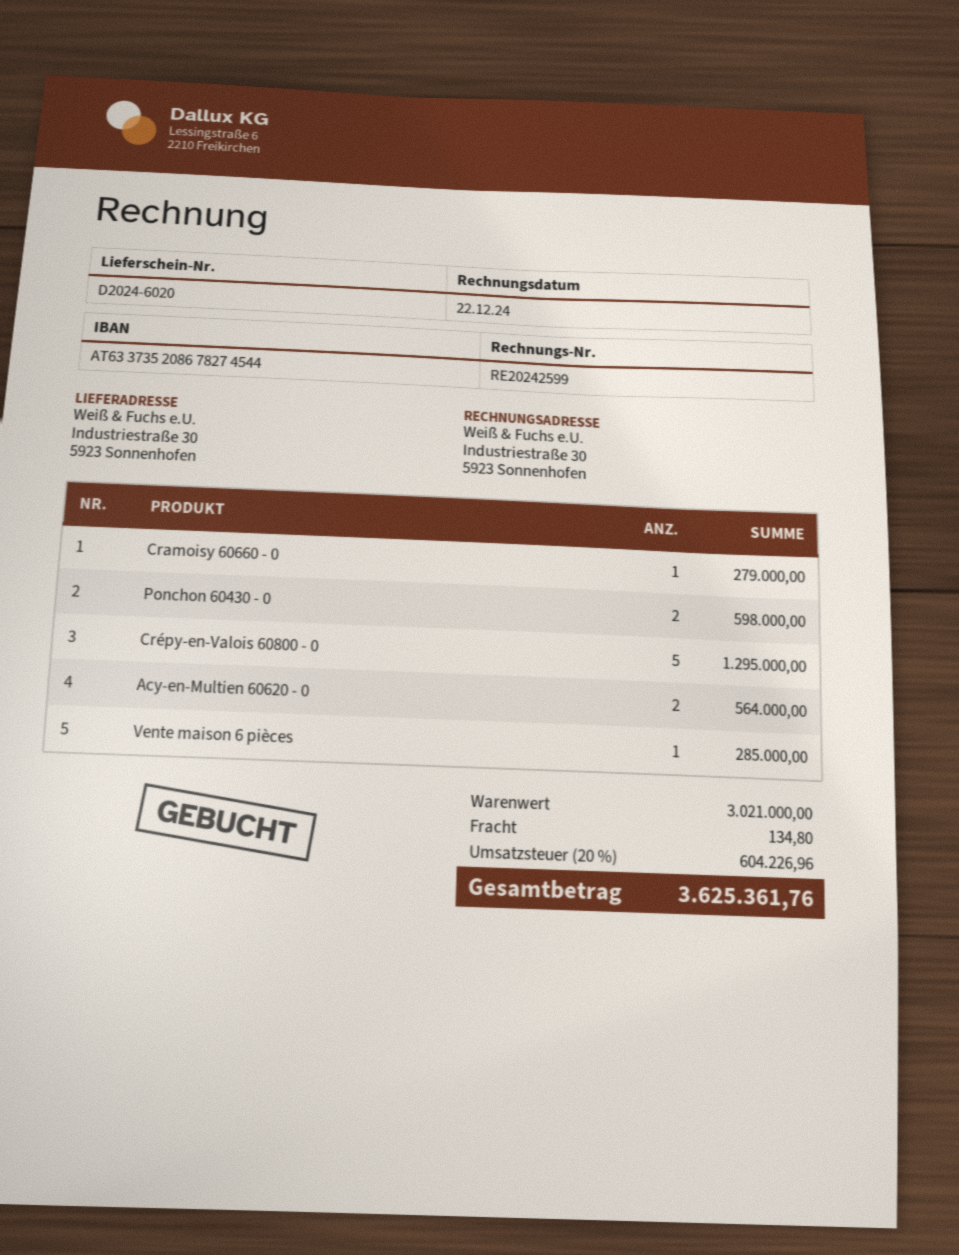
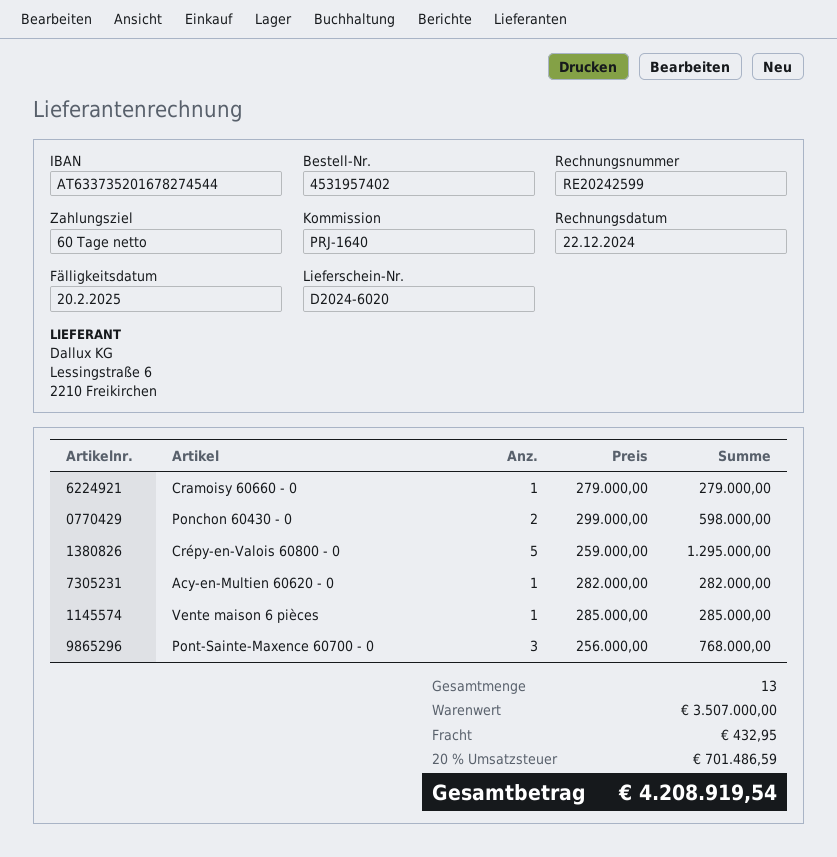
bank account: AT633735208678274544 -> AT633735201678274544
Acy-en-Multien 60620 - 0: 2 for 564000.00 -> 1 for 282000.00
Pont-Sainte-Maxence 60700 - 0: none -> 3 for 768000.00
subtotal: 3021000.00 -> 3507000.00
shipping: 134.80 -> 432.95
tax: 20% = 604226.96 -> 20% = 701486.59
total: 3625361.76 -> 4208919.54

